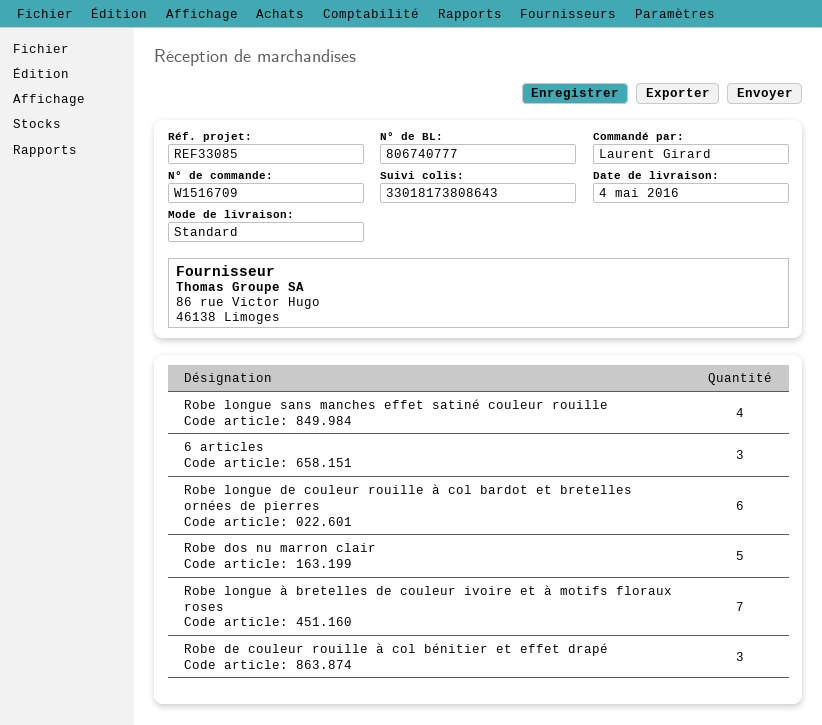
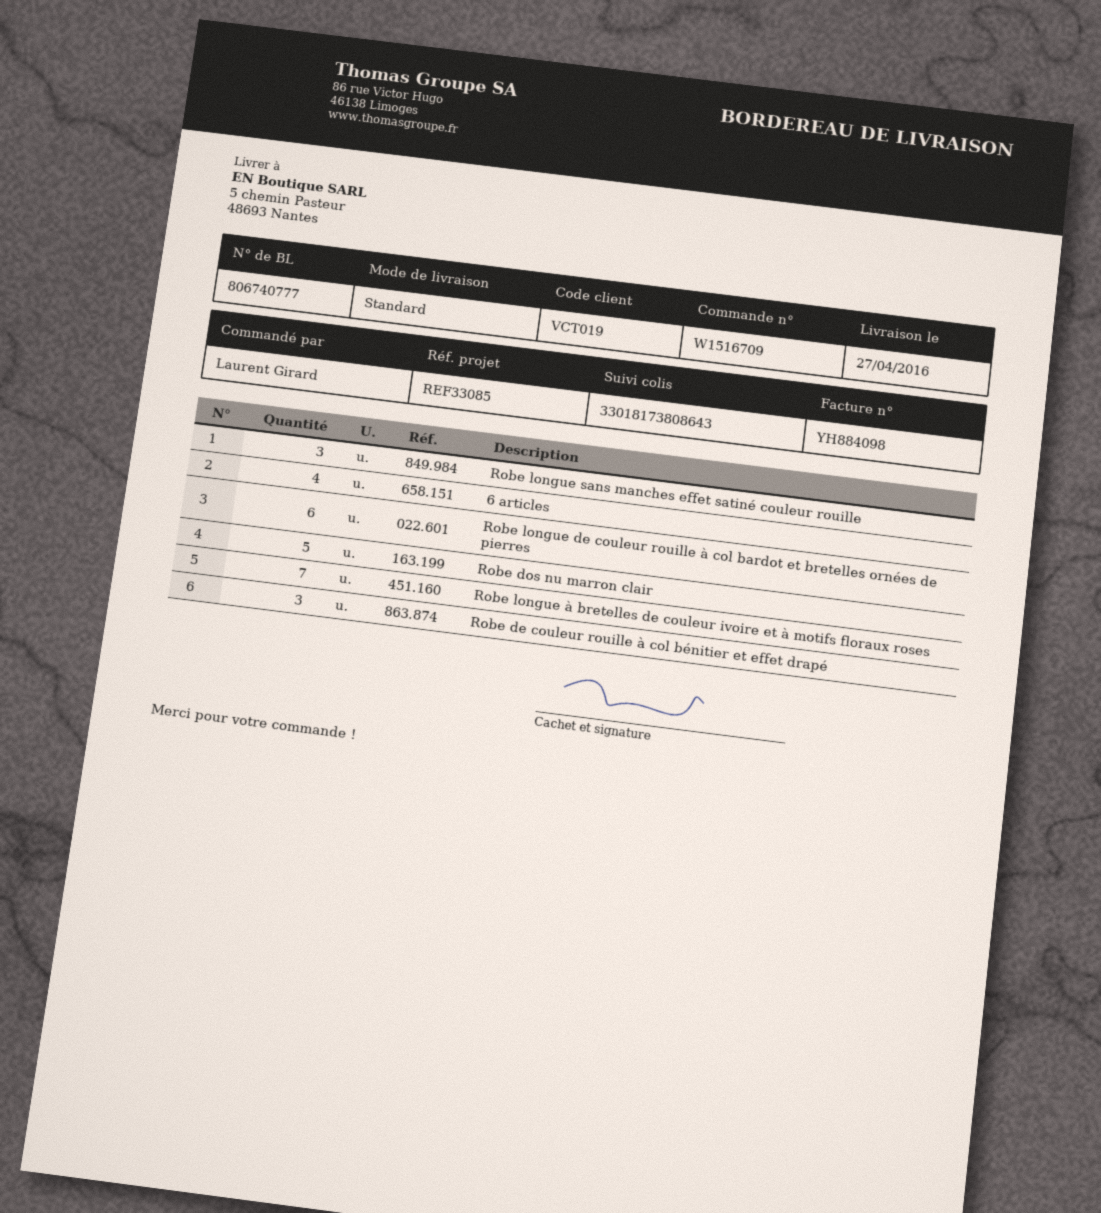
delivery date: 2016-05-04 -> 2016-04-27
Robe longue sans manches effet satiné couleur rouille: 4 -> 3
6 articles: 3 -> 4

